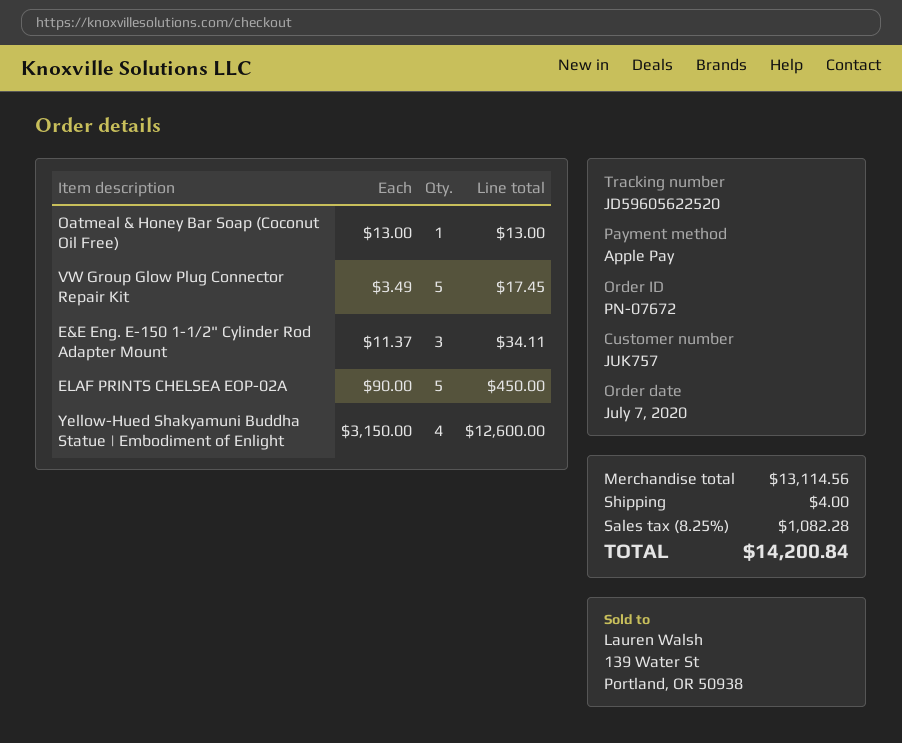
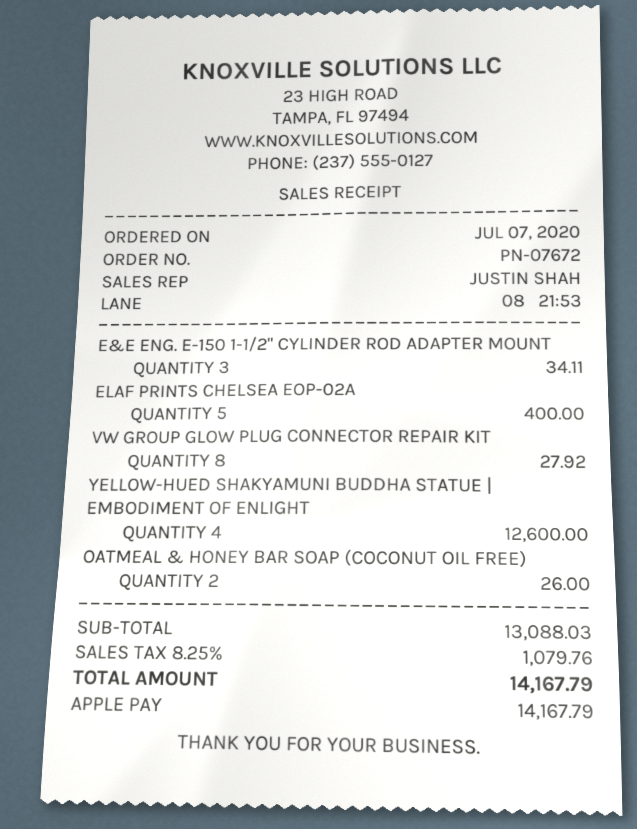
Oatmeal & Honey Bar Soap (Coconut Oil Free): 1 for 13.00 -> 2 for 26.00
VW Group Glow Plug Connector Repair Kit: 5 for 17.45 -> 8 for 27.92
ELAF PRINTS CHELSEA EOP-02A: 5 for 450.00 -> 5 for 400.00
subtotal: 13114.56 -> 13088.03
shipping: 4.00 -> none
tax: 8.25% = 1082.28 -> 8.25% = 1079.76
total: 14200.84 -> 14167.79

